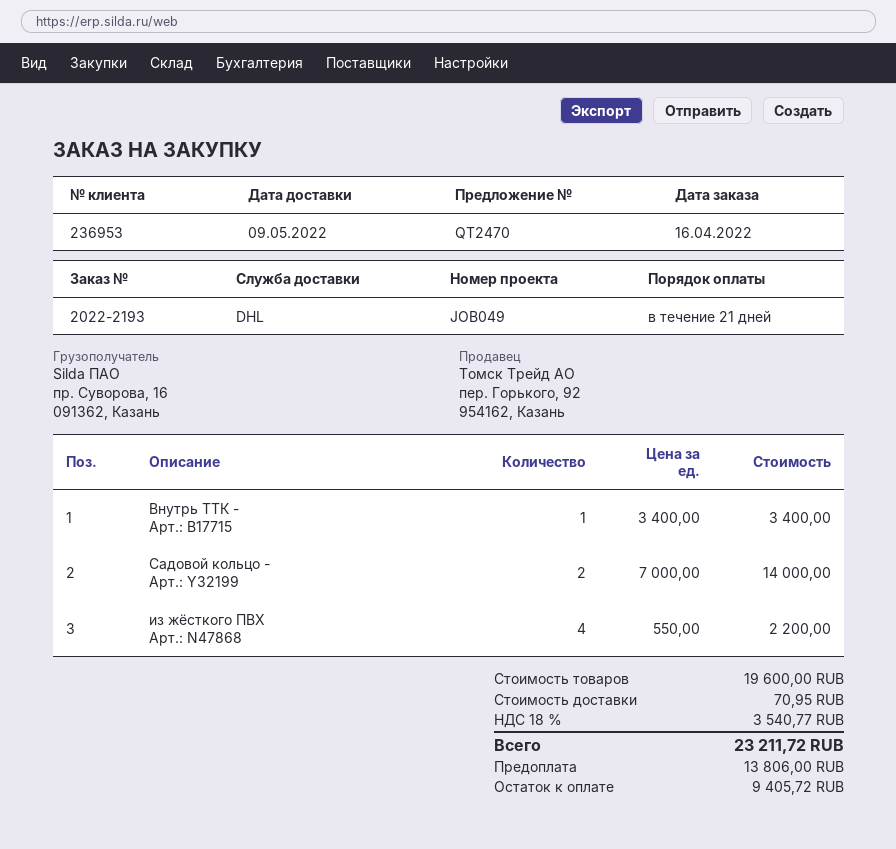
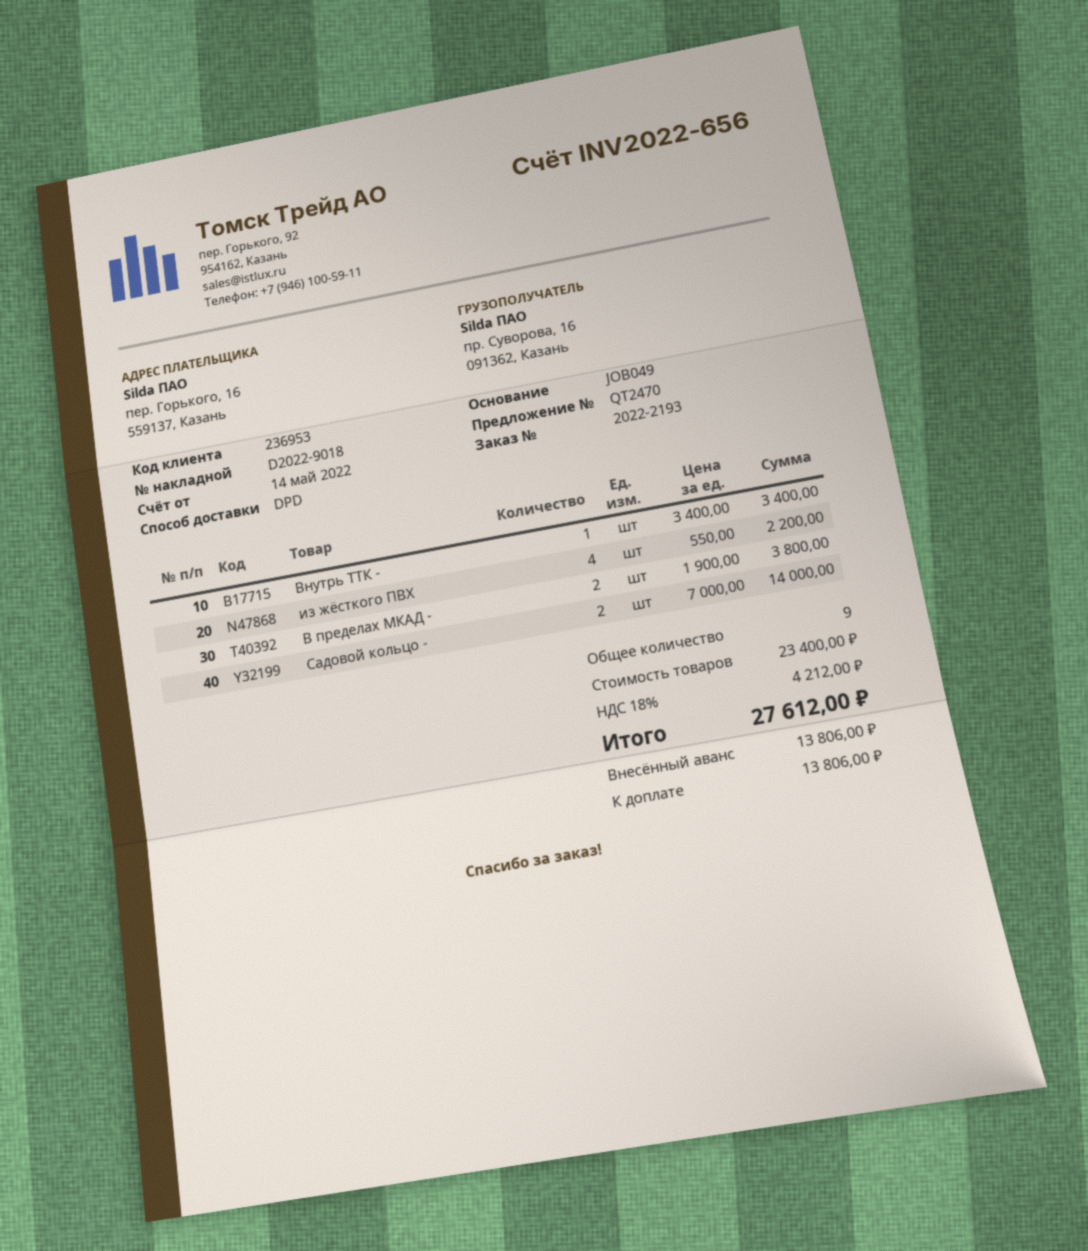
shipping method: DHL -> DPD
В пределах МКАД -: none -> 2 x 1900.00 = 3800.00
subtotal: 19600.00 -> 23400.00
shipping: 70.95 -> none
tax: 18% = 3540.77 -> 18% = 4212.00
total: 23211.72 -> 27612.00
balance: 9405.72 -> 13806.00

